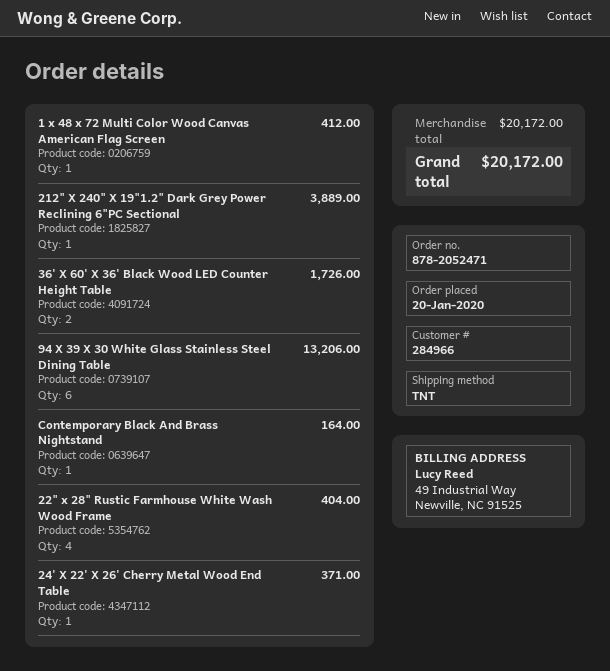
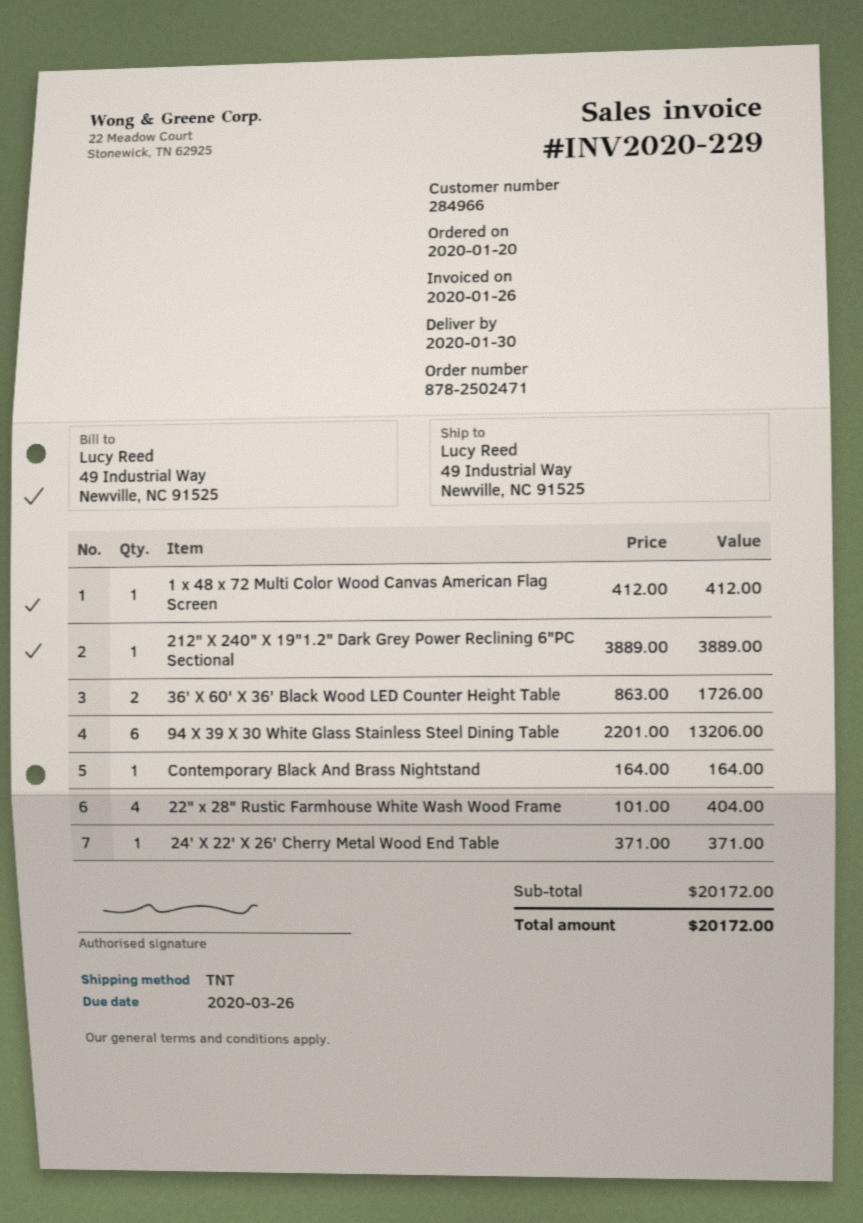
order number: 878-2052471 -> 878-2502471

